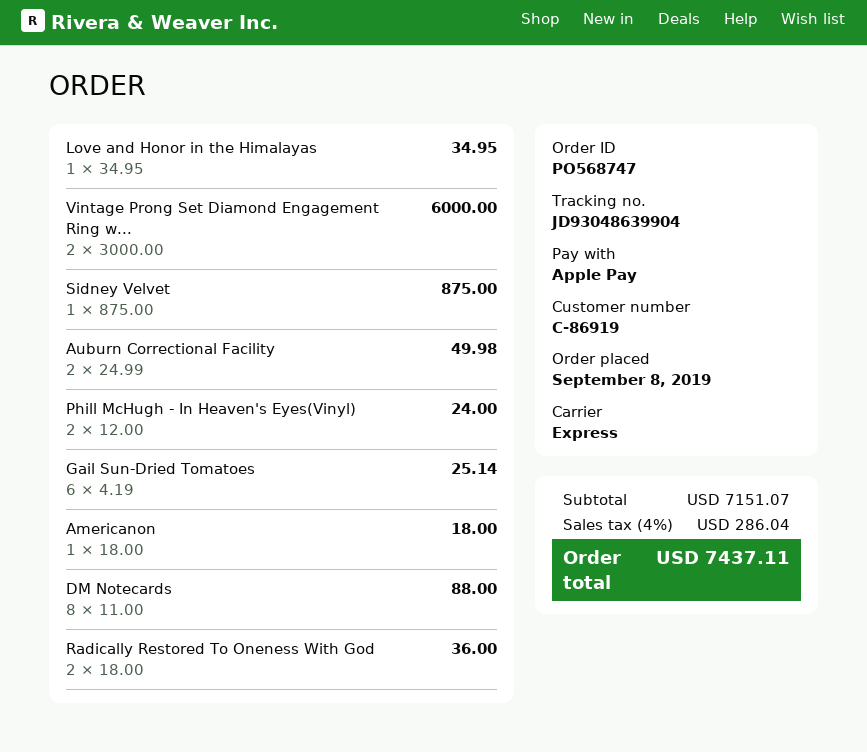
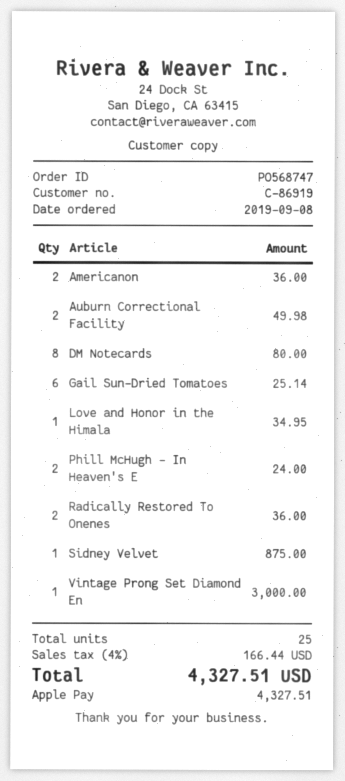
Vintage Prong Set Diamond Engagement Ring w...: 2 for 6000.00 -> 1 for 3000.00
Americanon: 1 for 18.00 -> 2 for 36.00
DM Notecards: 8 for 88.00 -> 8 for 80.00
tax: 4% = 286.04 -> 4% = 166.44
total: 7437.11 -> 4327.51

